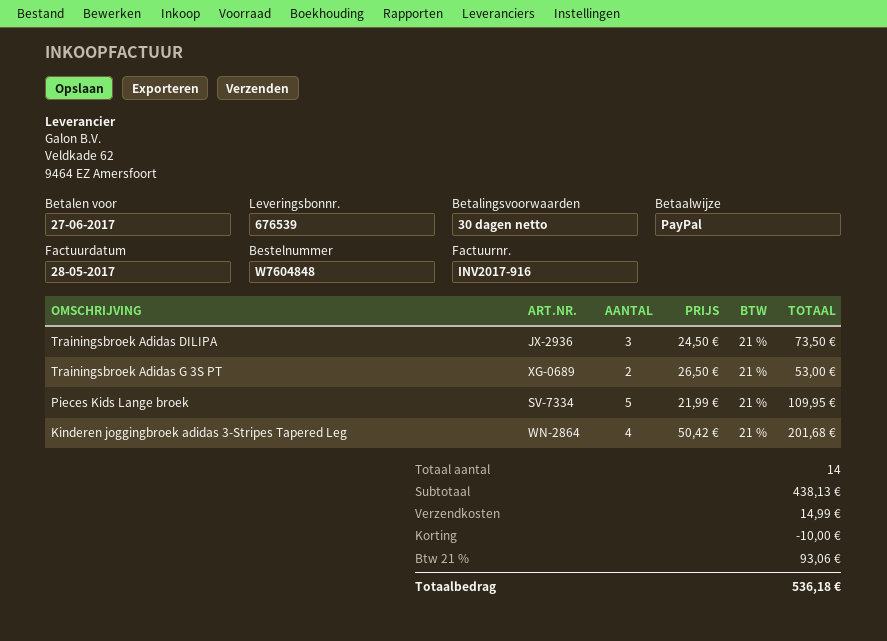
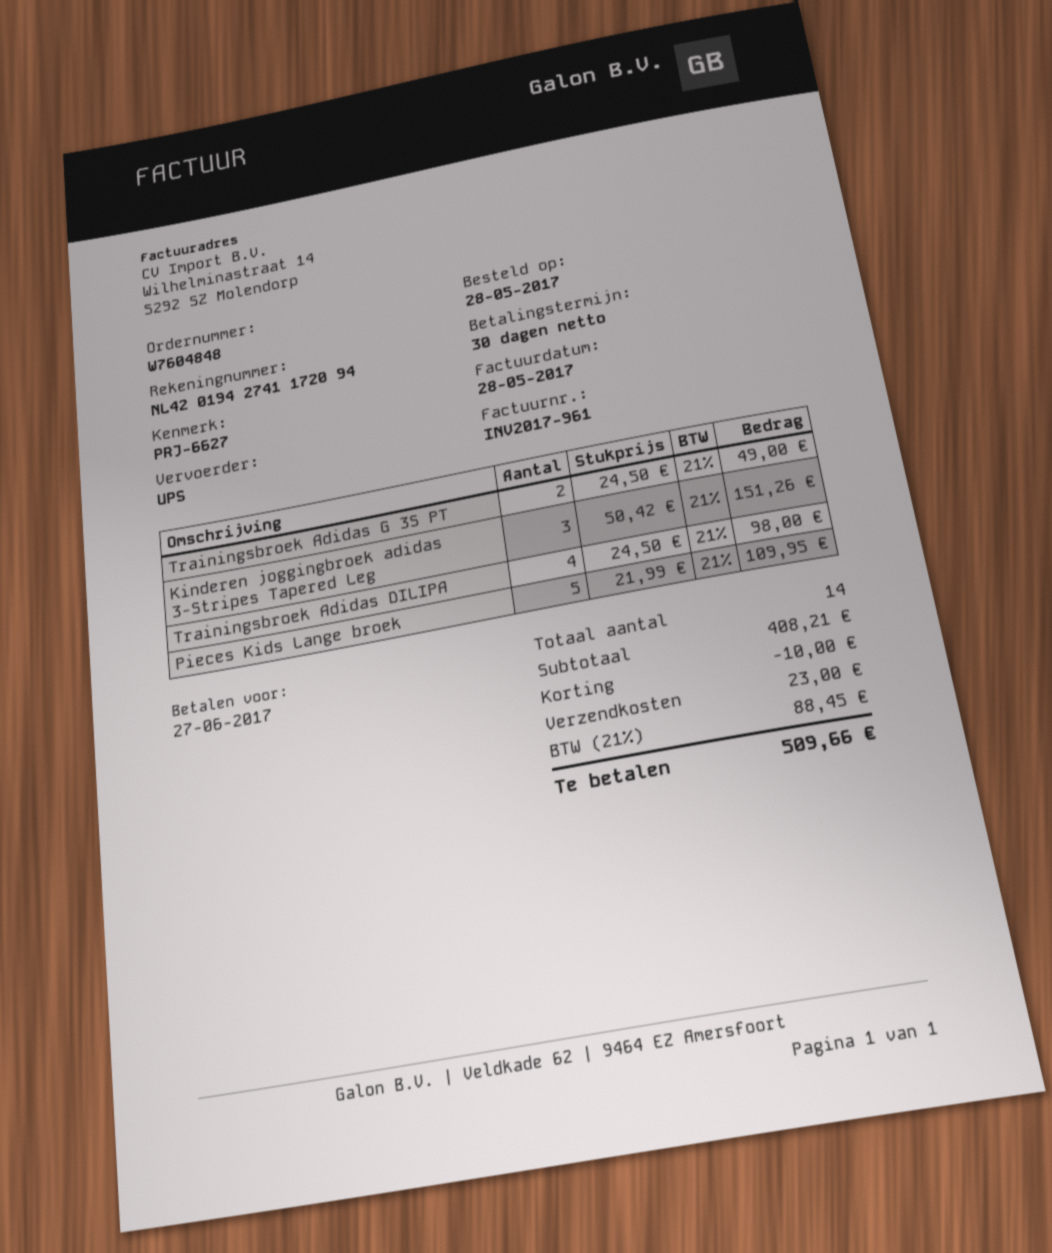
invoice number: INV2017-916 -> INV2017-961
Trainingsbroek Adidas DILIPA: 3 x 24.50 = 73.50 -> 4 x 24.50 = 98.00
Trainingsbroek Adidas G 3S PT: 2 x 26.50 = 53.00 -> 2 x 24.50 = 49.00
Kinderen joggingbroek adidas 3-Stripes Tapered Leg: 4 x 50.42 = 201.68 -> 3 x 50.42 = 151.26
subtotal: 438.13 -> 408.21
shipping: 14.99 -> 23.00
tax: 21% = 93.06 -> 21% = 88.45
total: 536.18 -> 509.66

